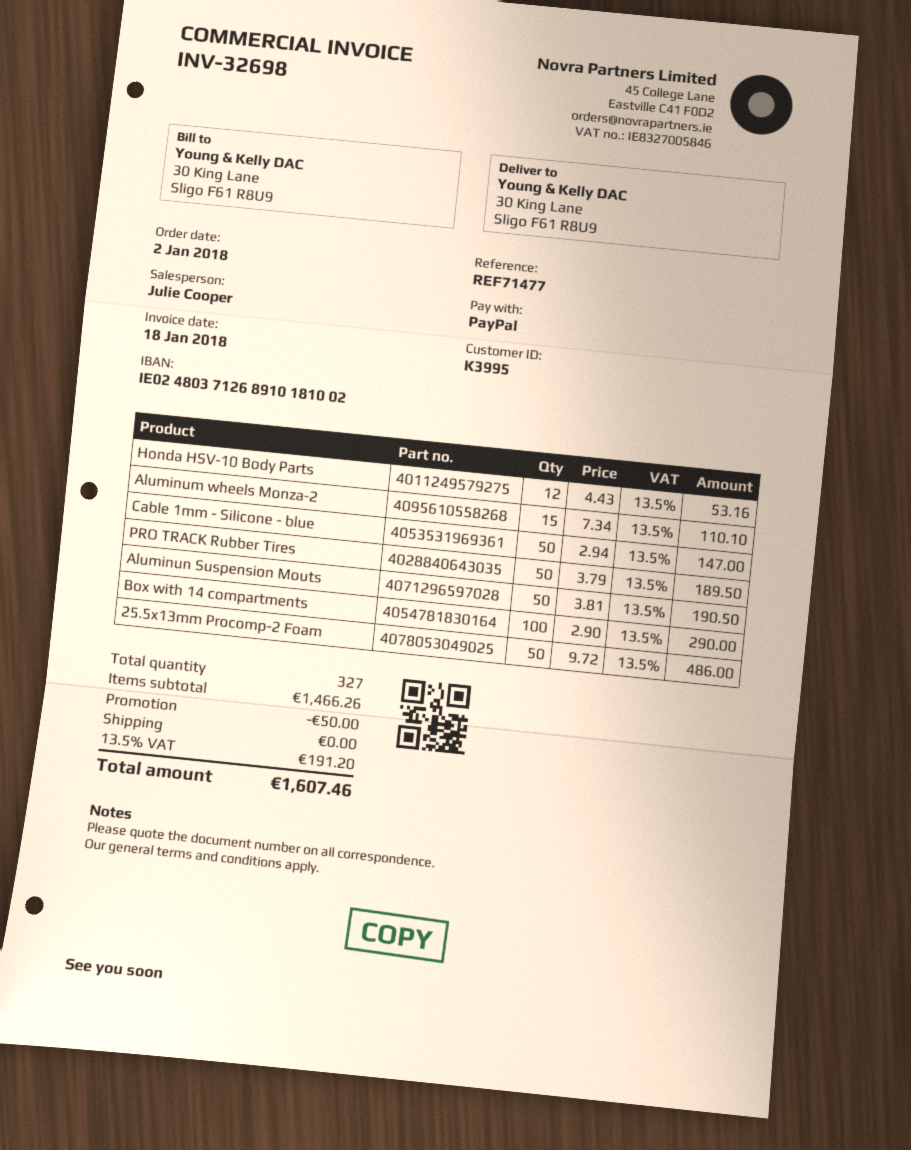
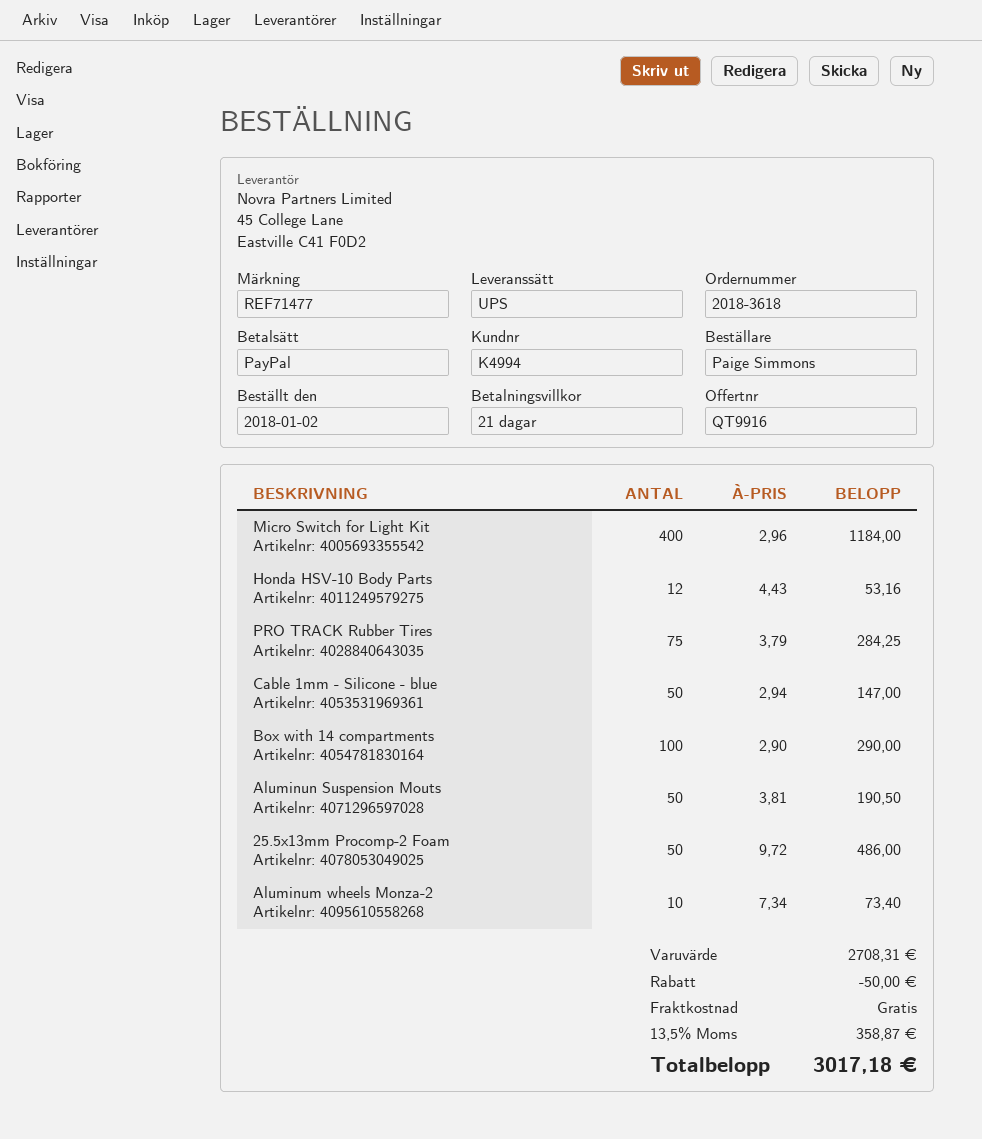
customer number: K3995 -> K4994
Aluminum wheels Monza-2: 15 x 7.34 = 110.10 -> 10 x 7.34 = 73.40
PRO TRACK Rubber Tires: 50 x 3.79 = 189.50 -> 75 x 3.79 = 284.25
Micro Switch for Light Kit: none -> 400 x 2.96 = 1184.00
subtotal: 1466.26 -> 2708.31
tax: 13.5% = 191.20 -> 13.5% = 358.87
total: 1607.46 -> 3017.18

